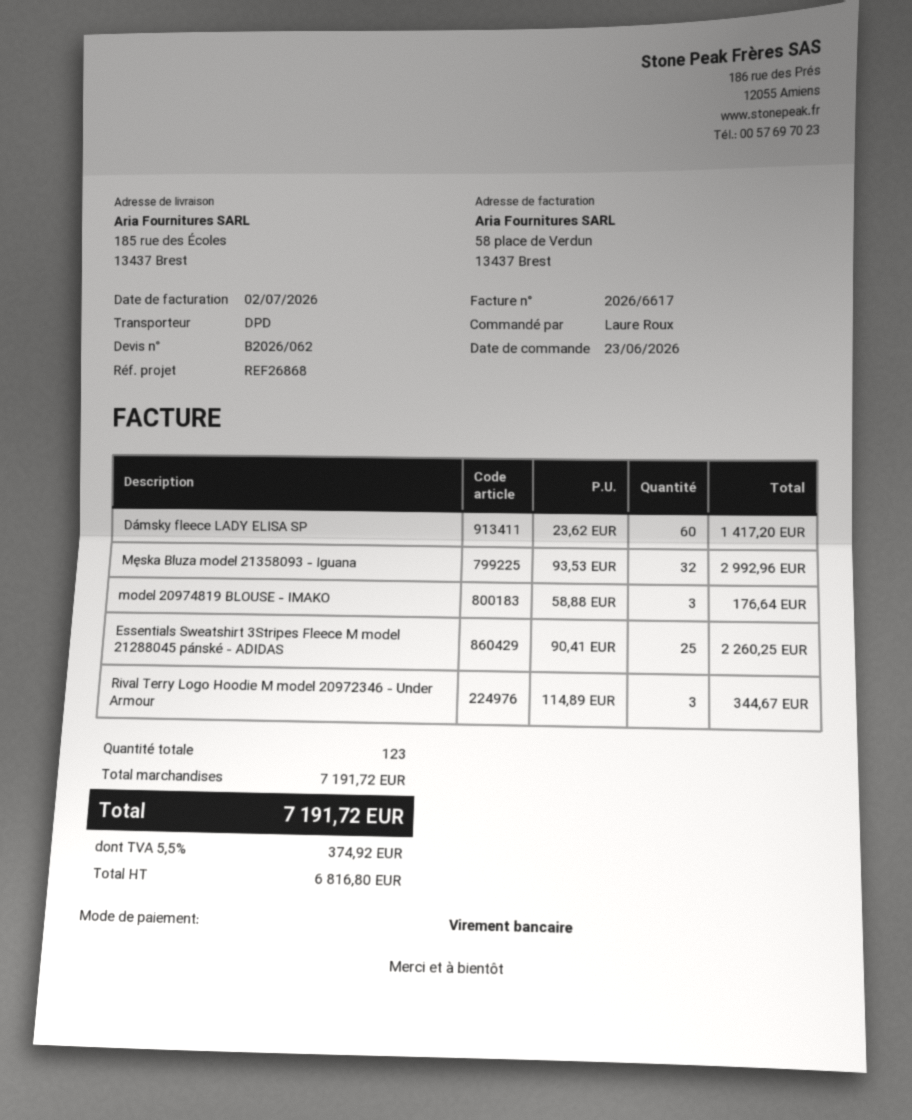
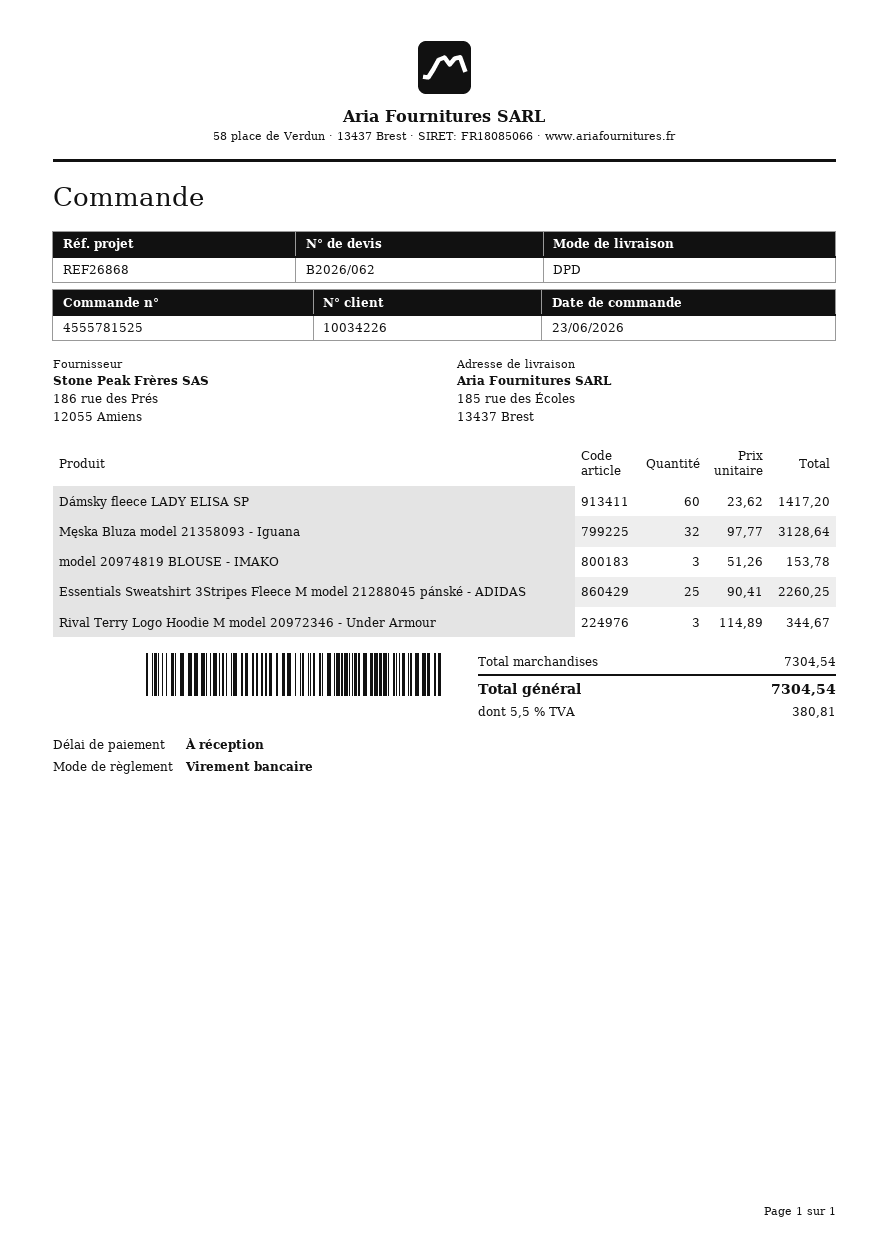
Męska Bluza model 21358093 - Iguana: 32 x 93.53 = 2992.96 -> 32 x 97.77 = 3128.64
model 20974819 BLOUSE - IMAKO: 3 x 58.88 = 176.64 -> 3 x 51.26 = 153.78
subtotal: 7191.72 -> 7304.54
tax: 5.5% = 374.92 -> 5.5% = 380.81
total: 7191.72 -> 7304.54

